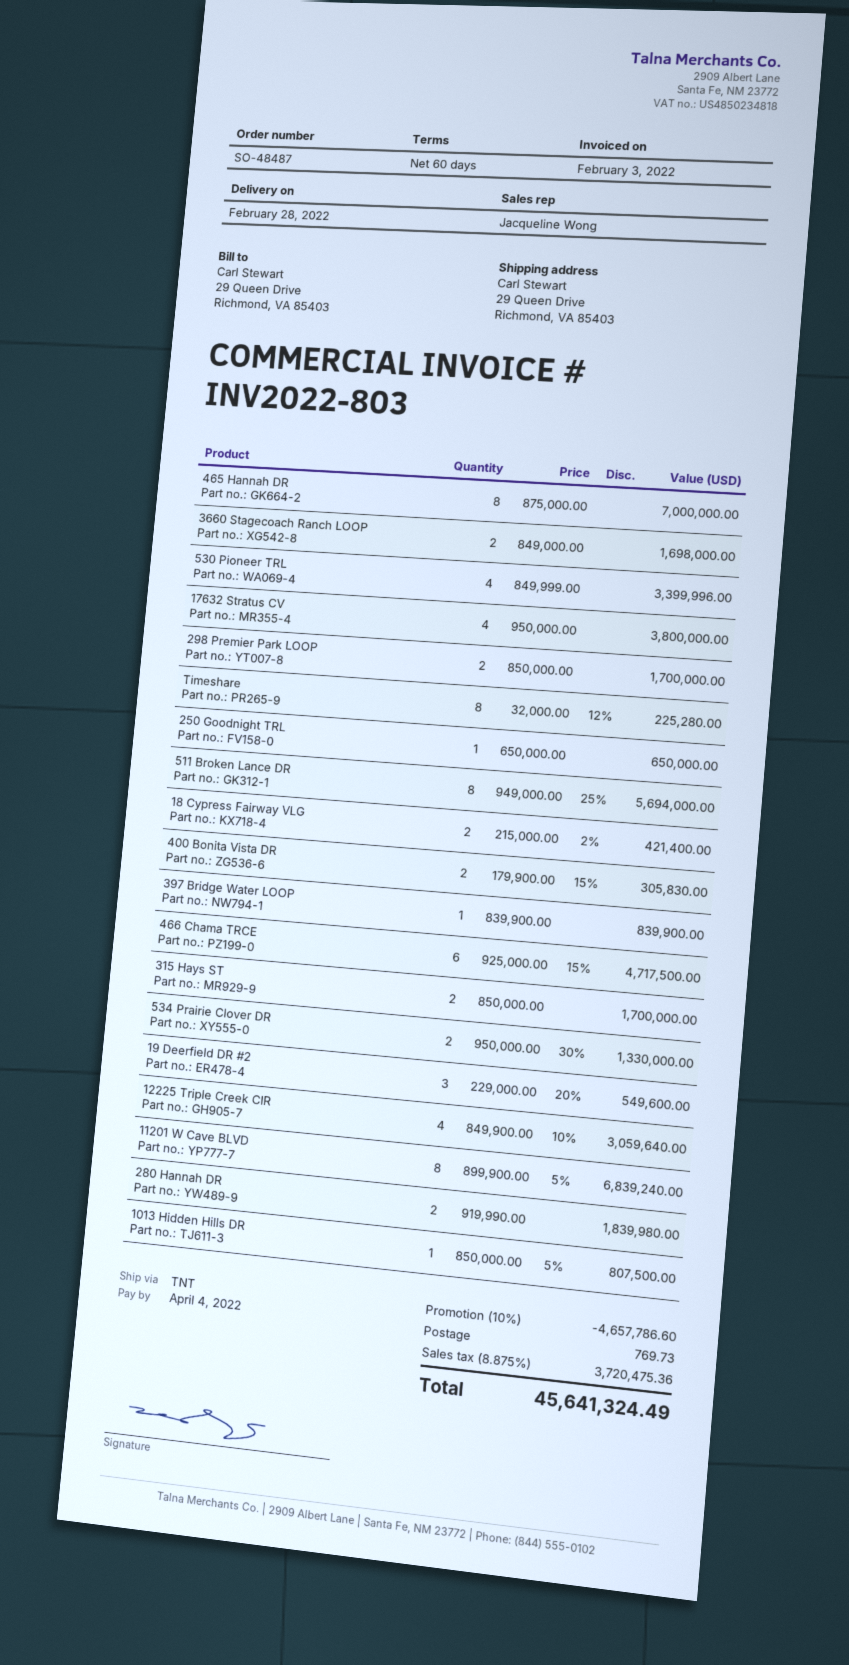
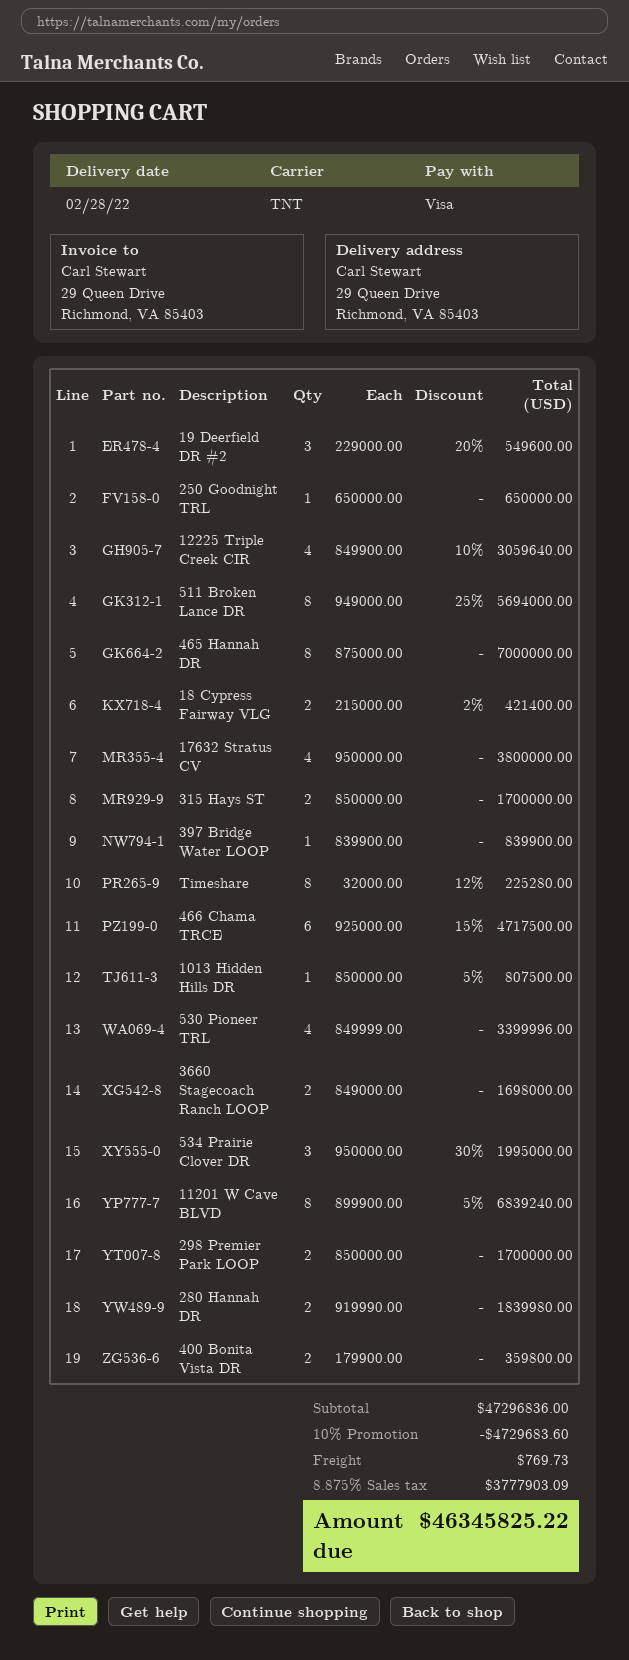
400 Bonita Vista DR: 2 x 179900.00 - 15% = 305830.00 -> 2 x 179900.00 = 359800.00
534 Prairie Clover DR: 2 x 950000.00 - 30% = 1330000.00 -> 3 x 950000.00 - 30% = 1995000.00
discount: 10% = 4657786.60 -> 10% = 4729683.60
tax: 8.875% = 3720475.36 -> 8.875% = 3777903.09
total: 45641324.49 -> 46345825.22

